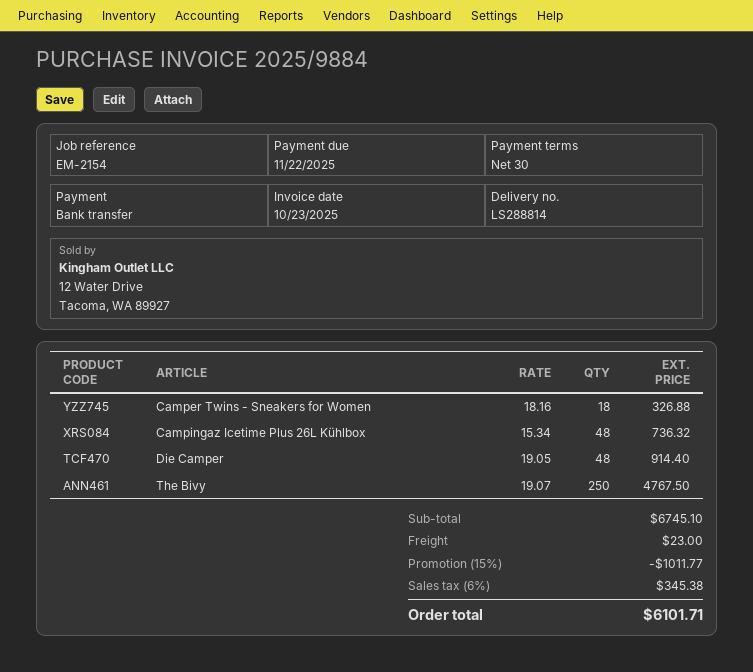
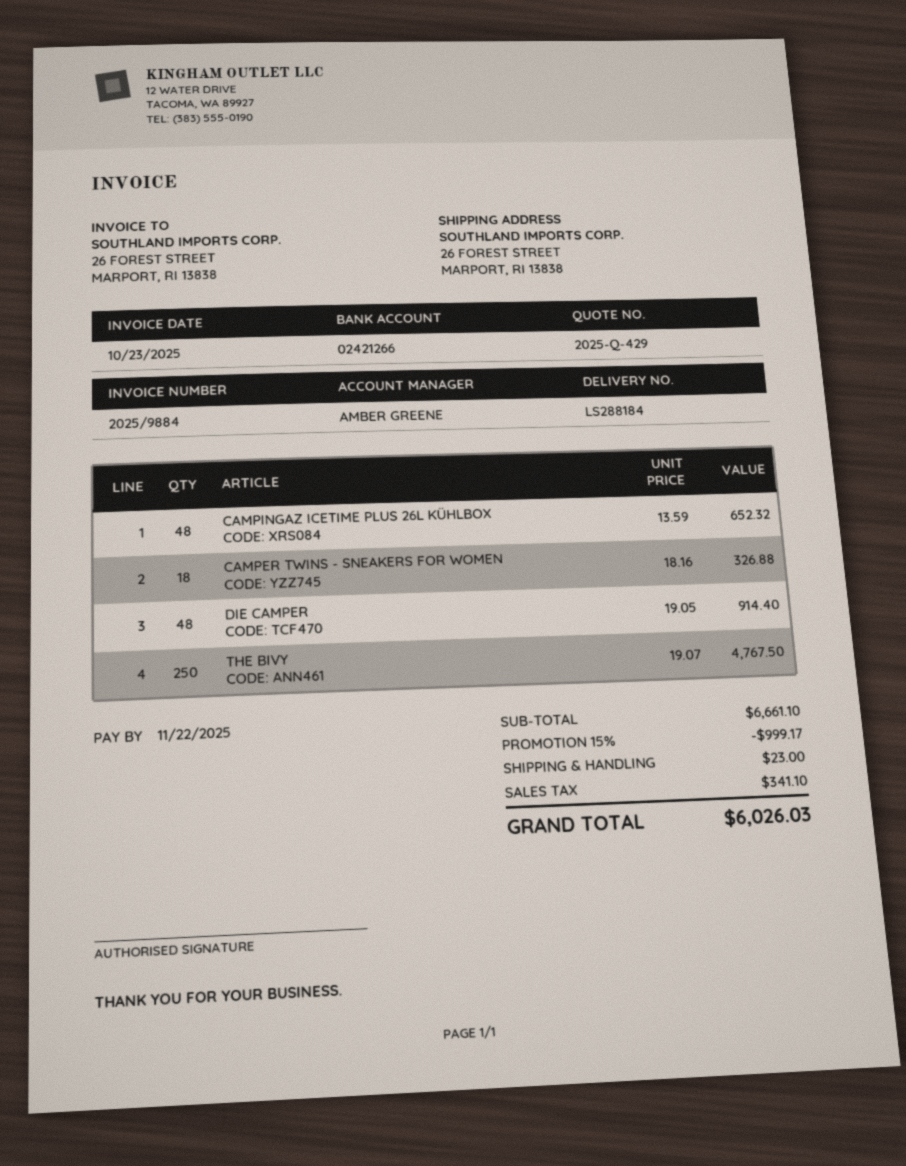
delivery note number: LS288814 -> LS288184
Campingaz Icetime Plus 26L Kühlbox: 48 x 15.34 = 736.32 -> 48 x 13.59 = 652.32
subtotal: 6745.10 -> 6661.10
discount: 15% = 1011.77 -> 15% = 999.17
tax: 345.38 -> 341.10
total: 6101.71 -> 6026.03

